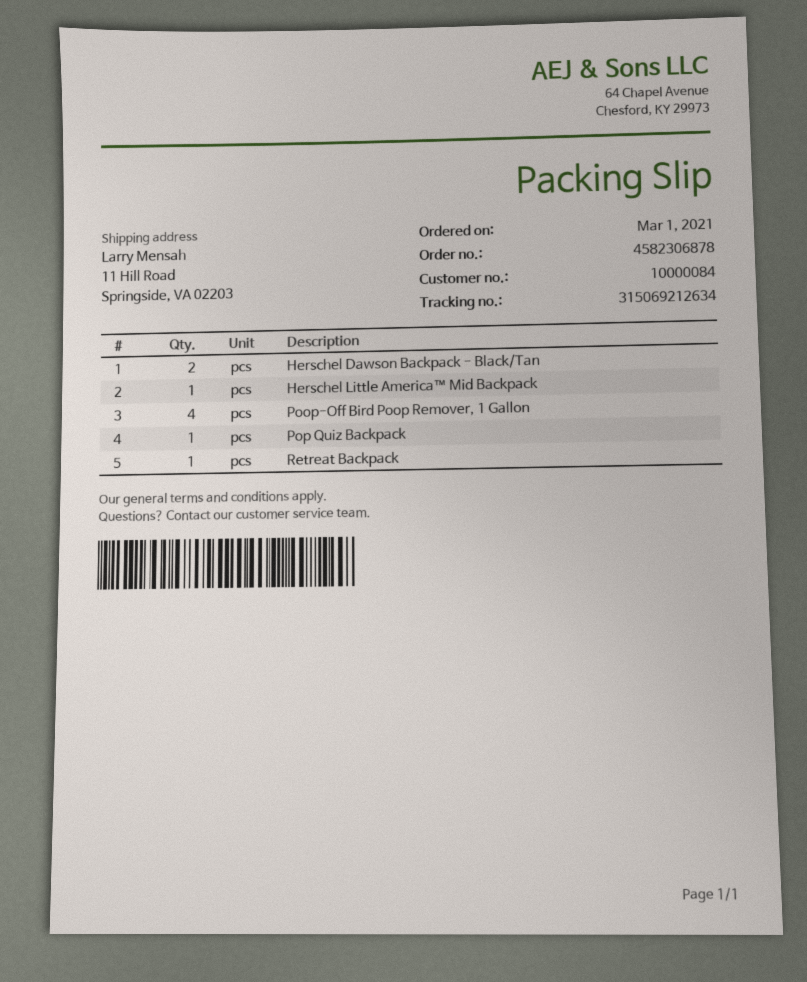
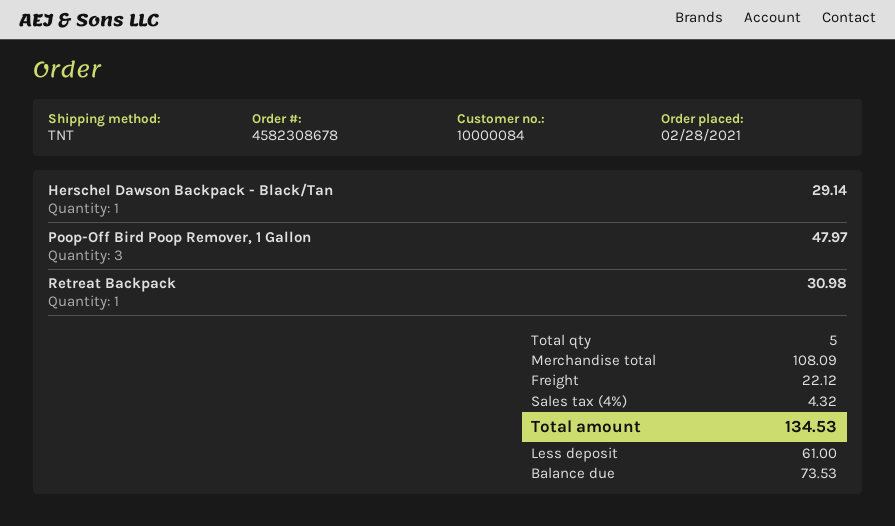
order number: 4582306878 -> 4582308678
order date: 2021-03-01 -> 2021-02-28
Herschel Dawson Backpack - Black/Tan: 2 -> 1
Herschel Little America™ Mid Backpack: 1 -> none
Poop-Off Bird Poop Remover, 1 Gallon: 4 -> 3
Pop Quiz Backpack: 1 -> none

